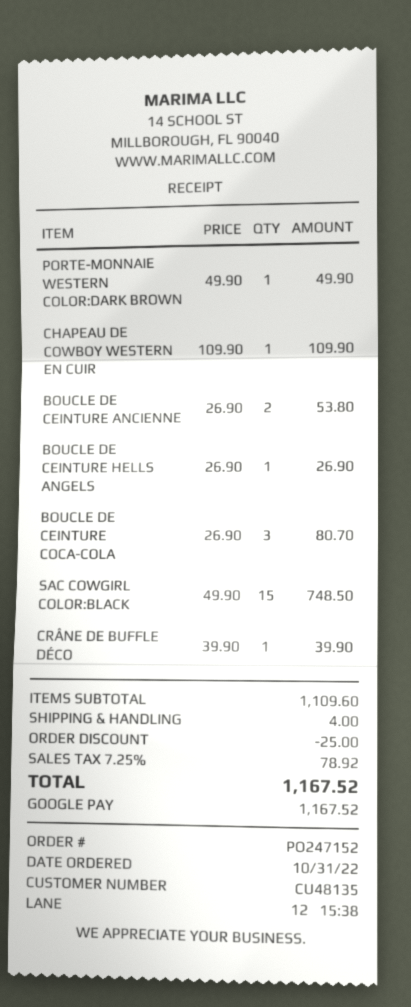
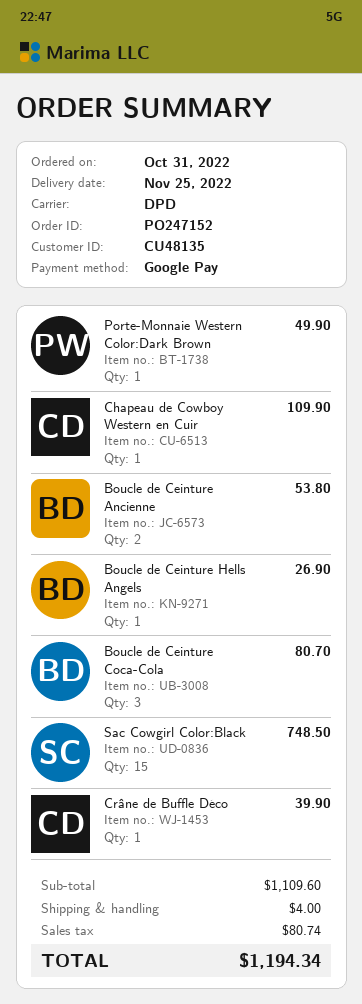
discount: 25.00 -> none
tax: 78.92 -> 80.74
total: 1167.52 -> 1194.34

